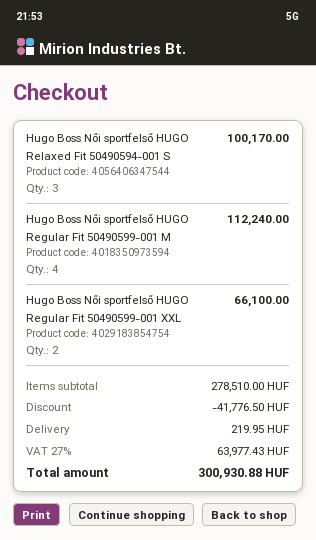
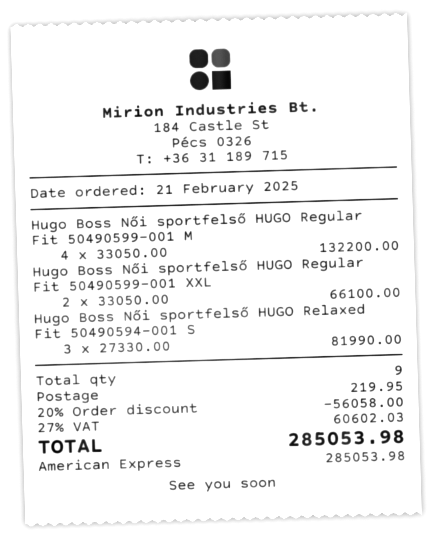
Hugo Boss Női sportfelső HUGO Relaxed Fit 50490594-001 S: 3 for 100170.00 -> 3 for 81990.00
Hugo Boss Női sportfelső HUGO Regular Fit 50490599-001 M: 4 for 112240.00 -> 4 for 132200.00
discount: 41776.50 -> 56058.00
tax: 27% = 63977.43 -> 27% = 60602.03
total: 300930.88 -> 285053.98

